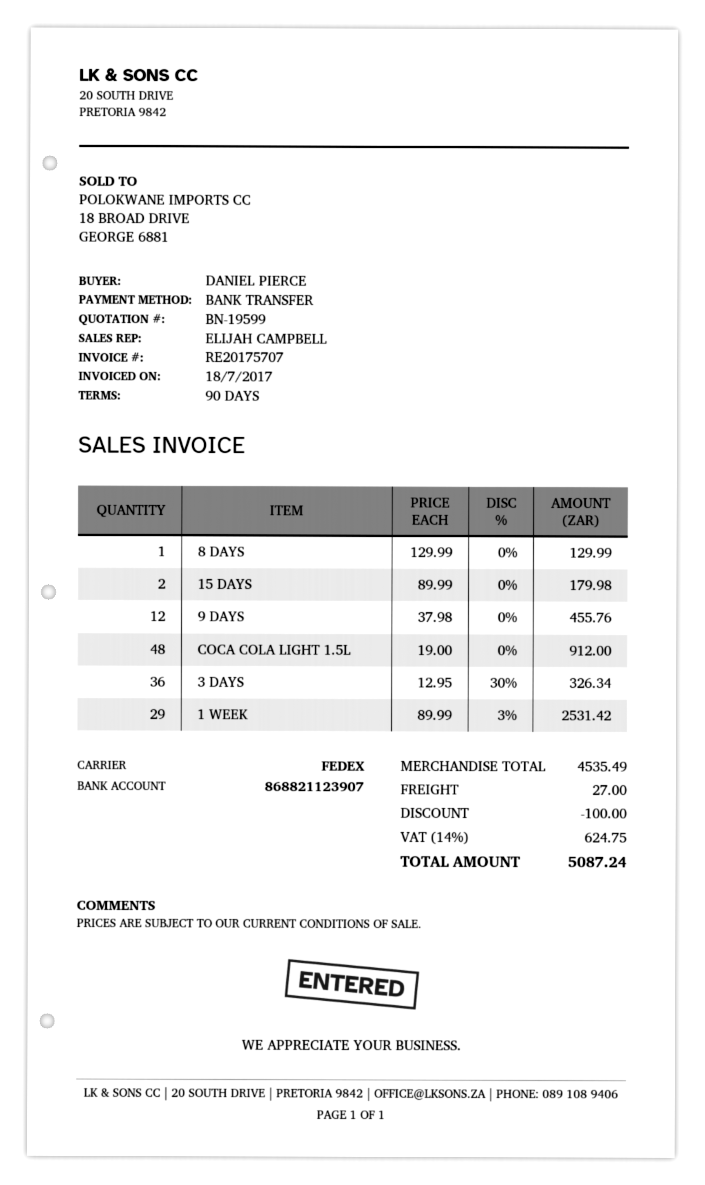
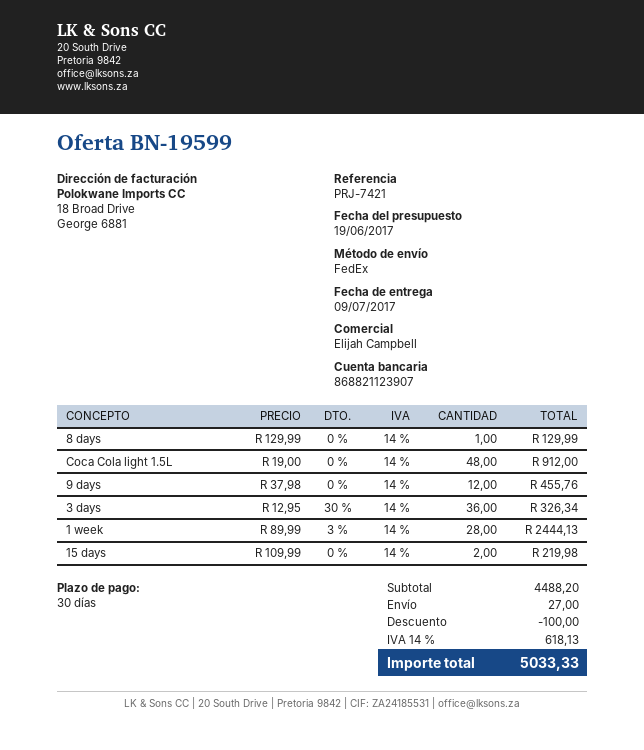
payment terms: 90 days -> 30 days
15 DAYS: 2 x 89.99 = 179.98 -> 2 x 109.99 = 219.98
1 WEEK: 29 x 89.99 - 3% = 2531.42 -> 28 x 89.99 - 3% = 2444.13
subtotal: 4535.49 -> 4488.20
tax: 14% = 624.75 -> 14% = 618.13
total: 5087.24 -> 5033.33

